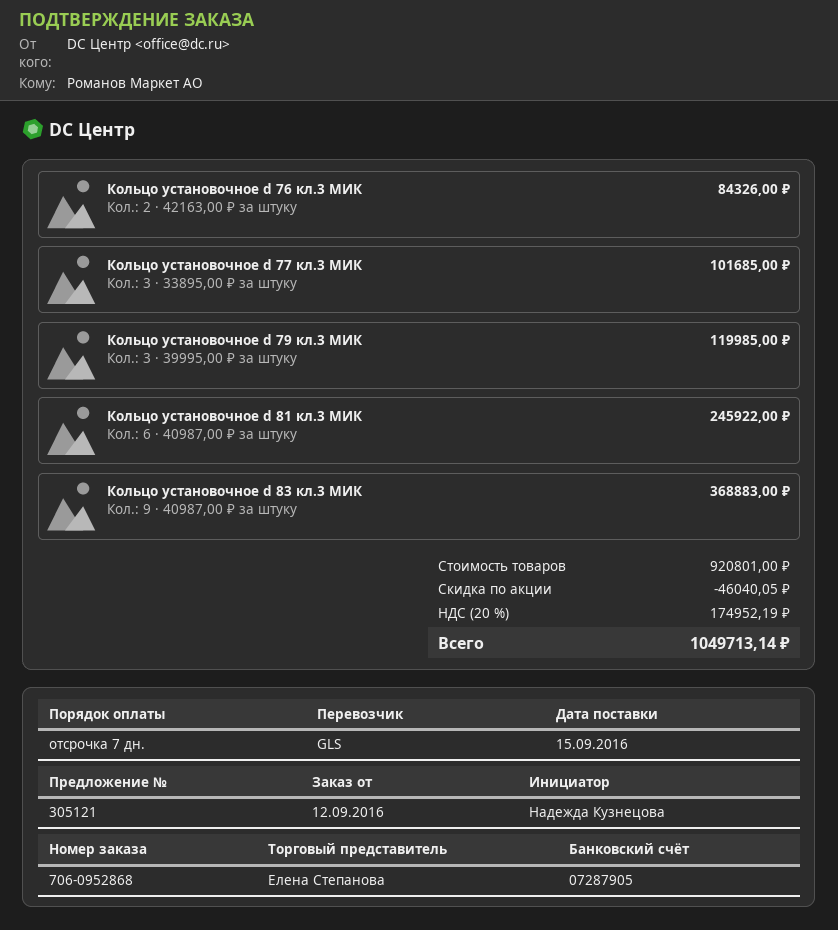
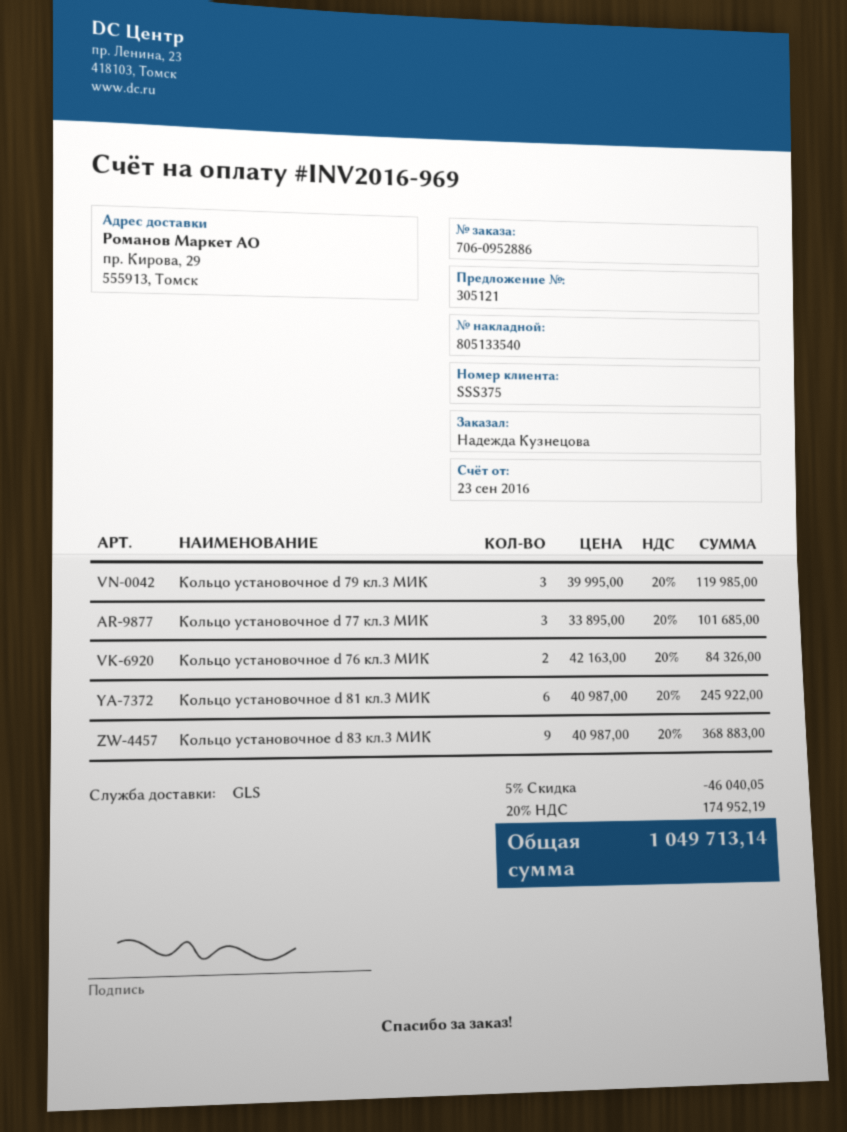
order number: 706-0952868 -> 706-0952886

